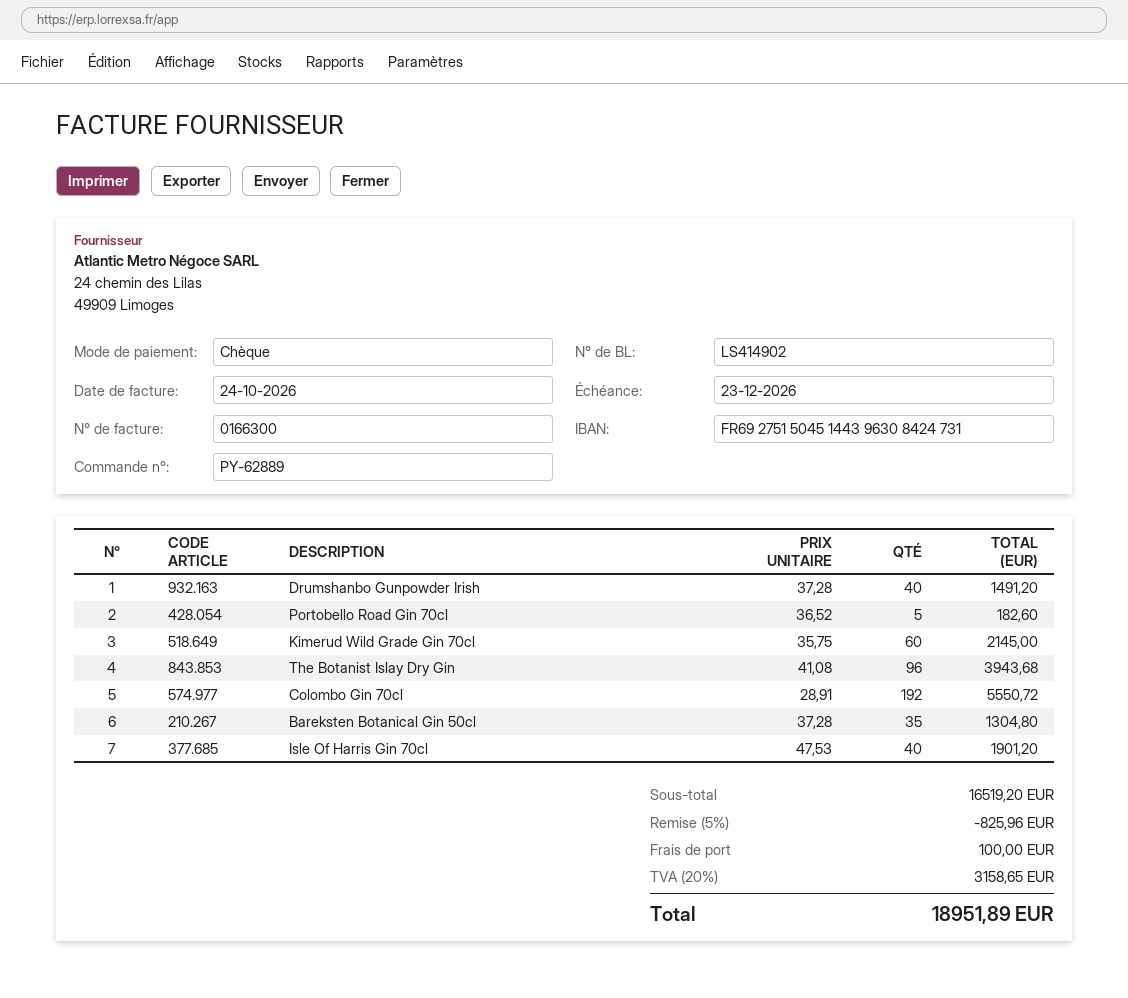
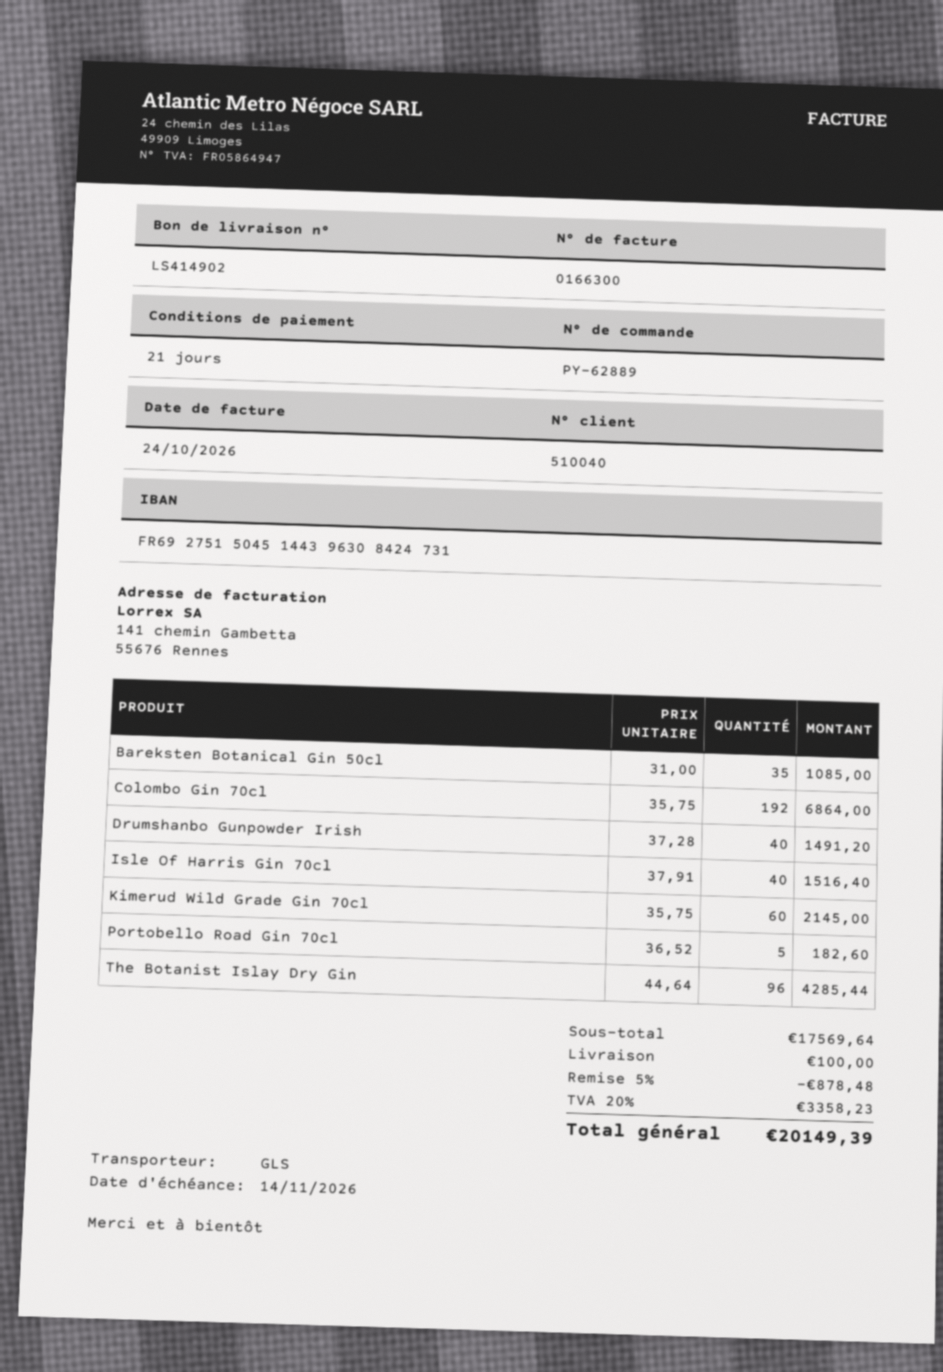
due date: 2026-12-23 -> 2026-11-14
The Botanist Islay Dry Gin: 96 x 41.08 = 3943.68 -> 96 x 44.64 = 4285.44
Colombo Gin 70cl: 192 x 28.91 = 5550.72 -> 192 x 35.75 = 6864.00
Bareksten Botanical Gin 50cl: 35 x 37.28 = 1304.80 -> 35 x 31.00 = 1085.00
Isle Of Harris Gin 70cl: 40 x 47.53 = 1901.20 -> 40 x 37.91 = 1516.40
subtotal: 16519.20 -> 17569.64
discount: 5% = 825.96 -> 5% = 878.48
tax: 20% = 3158.65 -> 20% = 3358.23
total: 18951.89 -> 20149.39

